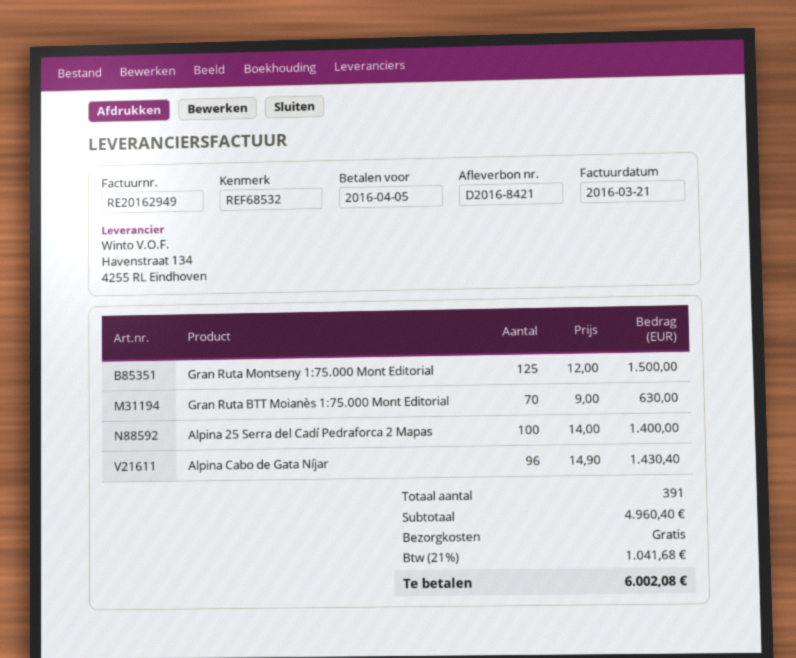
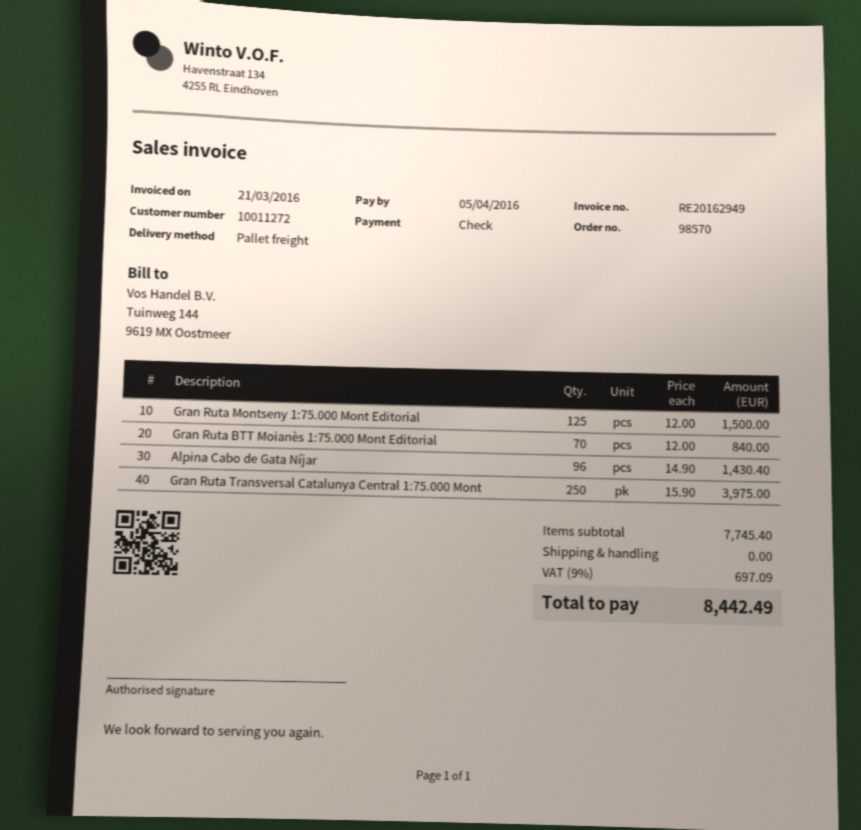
Gran Ruta BTT Moianès 1:75.000 Mont Editorial: 70 x 9.00 = 630.00 -> 70 x 12.00 = 840.00
Alpina 25 Serra del Cadí Pedraforca 2 Mapas: 100 x 14.00 = 1400.00 -> none
Gran Ruta Transversal Catalunya Central 1:75.000 Mont: none -> 250 x 15.90 = 3975.00
subtotal: 4960.40 -> 7745.40
tax: 21% = 1041.68 -> 9% = 697.09
total: 6002.08 -> 8442.49

